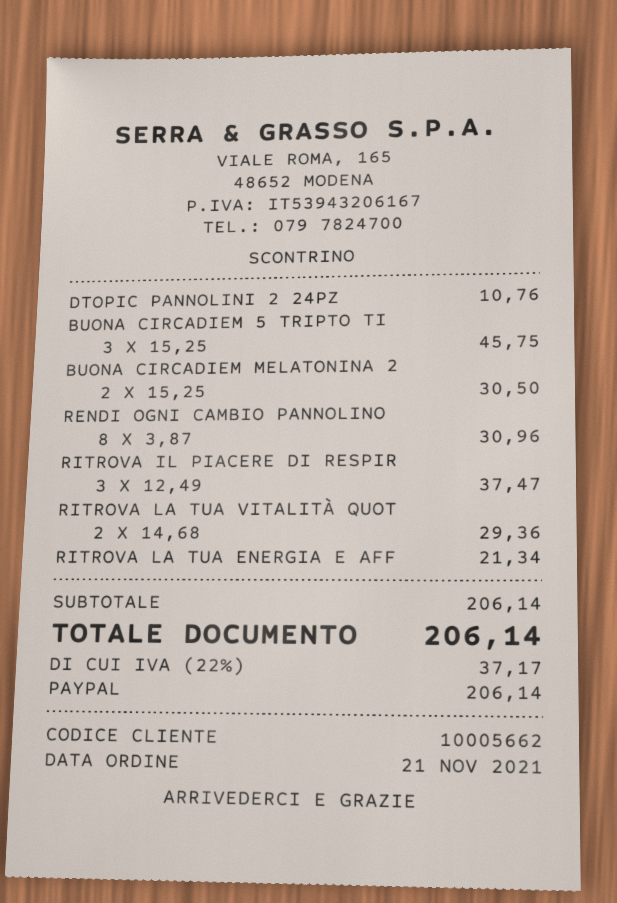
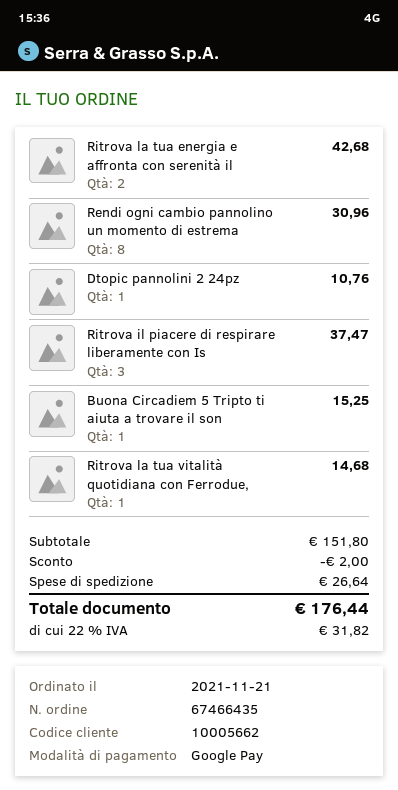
payment method: PayPal -> Google Pay
BUONA CIRCADIEM 5 TRIPTO TI: 3 for 45.75 -> 1 for 15.25
BUONA CIRCADIEM MELATONINA 2: 2 for 30.50 -> none
RITROVA LA TUA VITALITÀ QUOT: 2 for 29.36 -> 1 for 14.68
RITROVA LA TUA ENERGIA E AFF: 1 for 21.34 -> 2 for 42.68
subtotal: 206.14 -> 151.80
discount: none -> 2.00
shipping: none -> 26.64
tax: 22% = 37.17 -> 22% = 31.82
total: 206.14 -> 176.44

